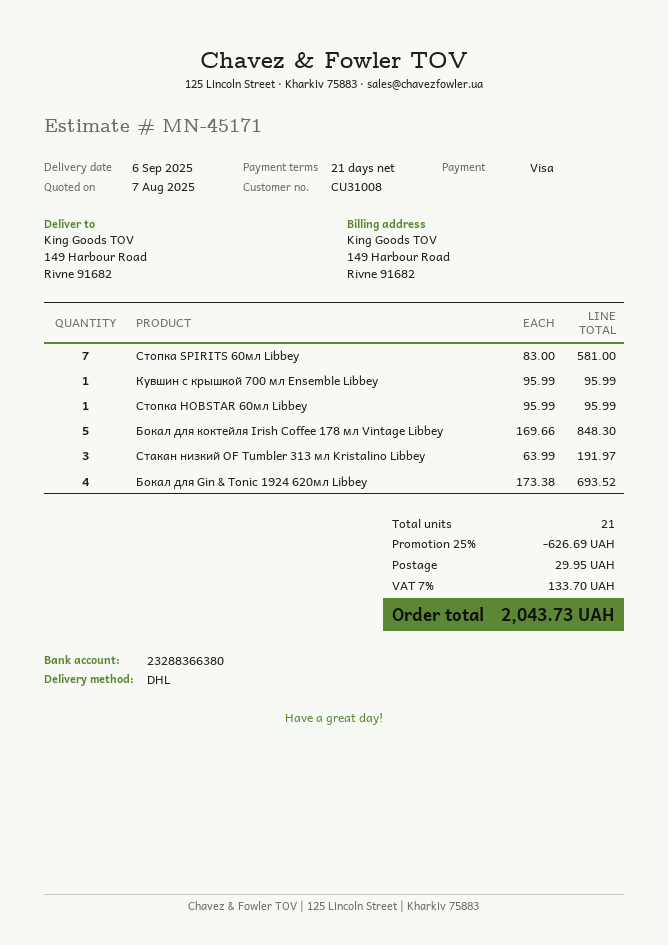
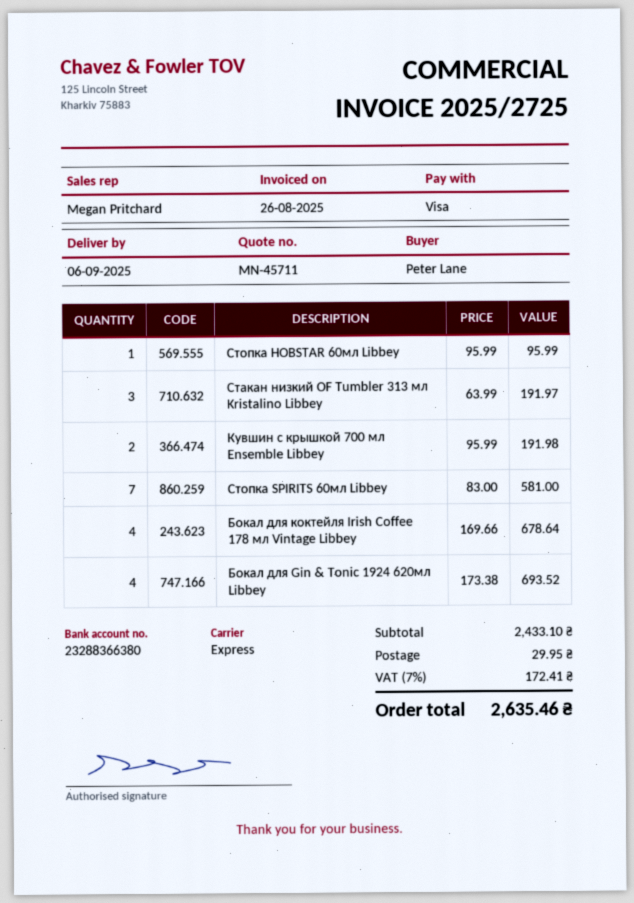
quote number: MN-45171 -> MN-45711
shipping method: DHL -> express
Кувшин с крышкой 700 мл Ensemble Libbey: 1 x 95.99 = 95.99 -> 2 x 95.99 = 191.98
Бокал для коктейля Irish Coffee 178 мл Vintage Libbey: 5 x 169.66 = 848.30 -> 4 x 169.66 = 678.64
discount: 25% = 626.69 -> none
tax: 7% = 133.70 -> 7% = 172.41
total: 2043.73 -> 2635.46

